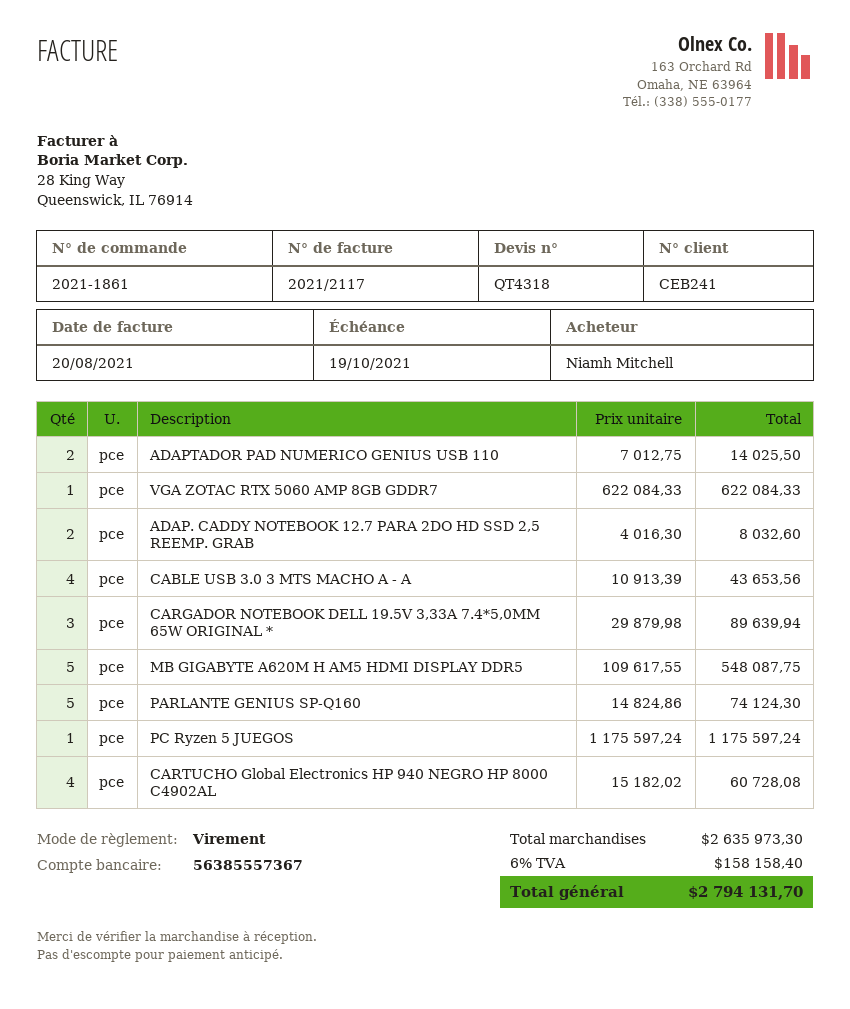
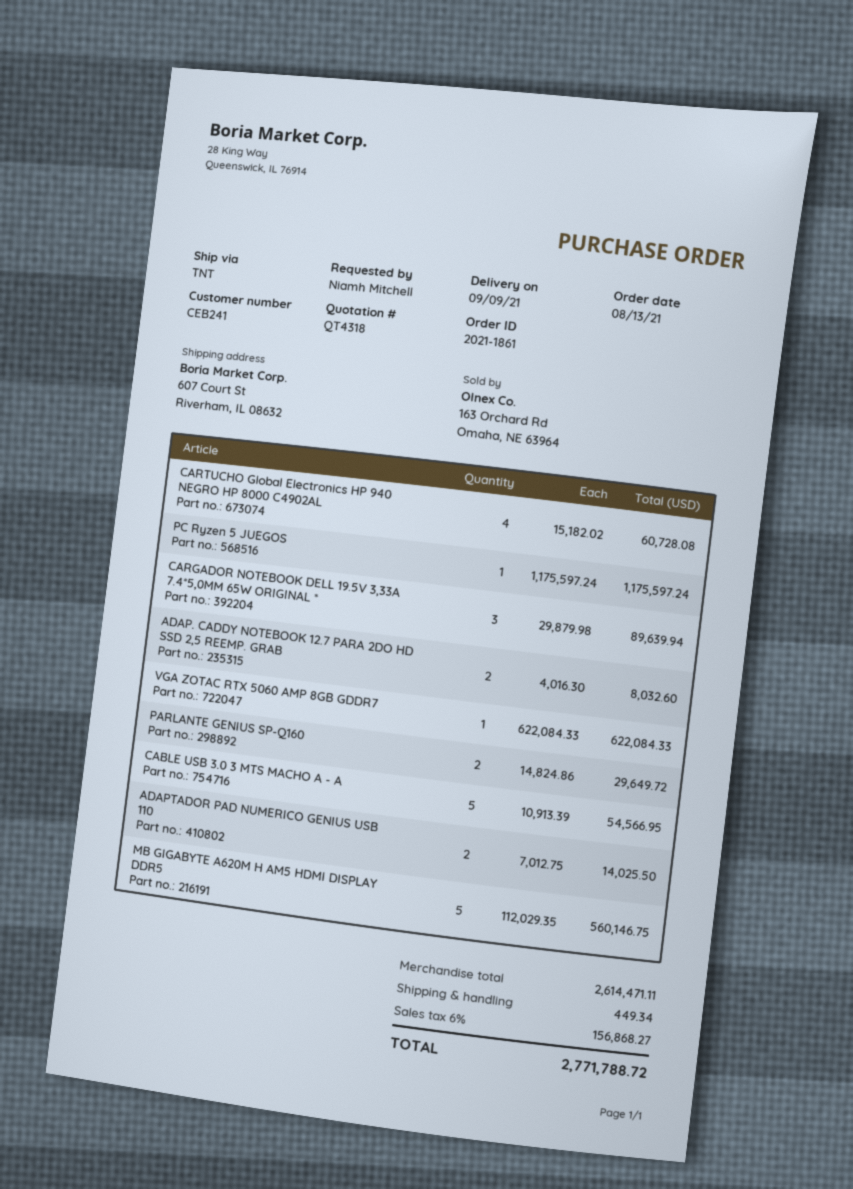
CABLE USB 3.0 3 MTS MACHO A - A: 4 x 10913.39 = 43653.56 -> 5 x 10913.39 = 54566.95
MB GIGABYTE A620M H AM5 HDMI DISPLAY DDR5: 5 x 109617.55 = 548087.75 -> 5 x 112029.35 = 560146.75
PARLANTE GENIUS SP-Q160: 5 x 14824.86 = 74124.30 -> 2 x 14824.86 = 29649.72
subtotal: 2635973.30 -> 2614471.11
shipping: none -> 449.34
tax: 6% = 158158.40 -> 6% = 156868.27
total: 2794131.70 -> 2771788.72

